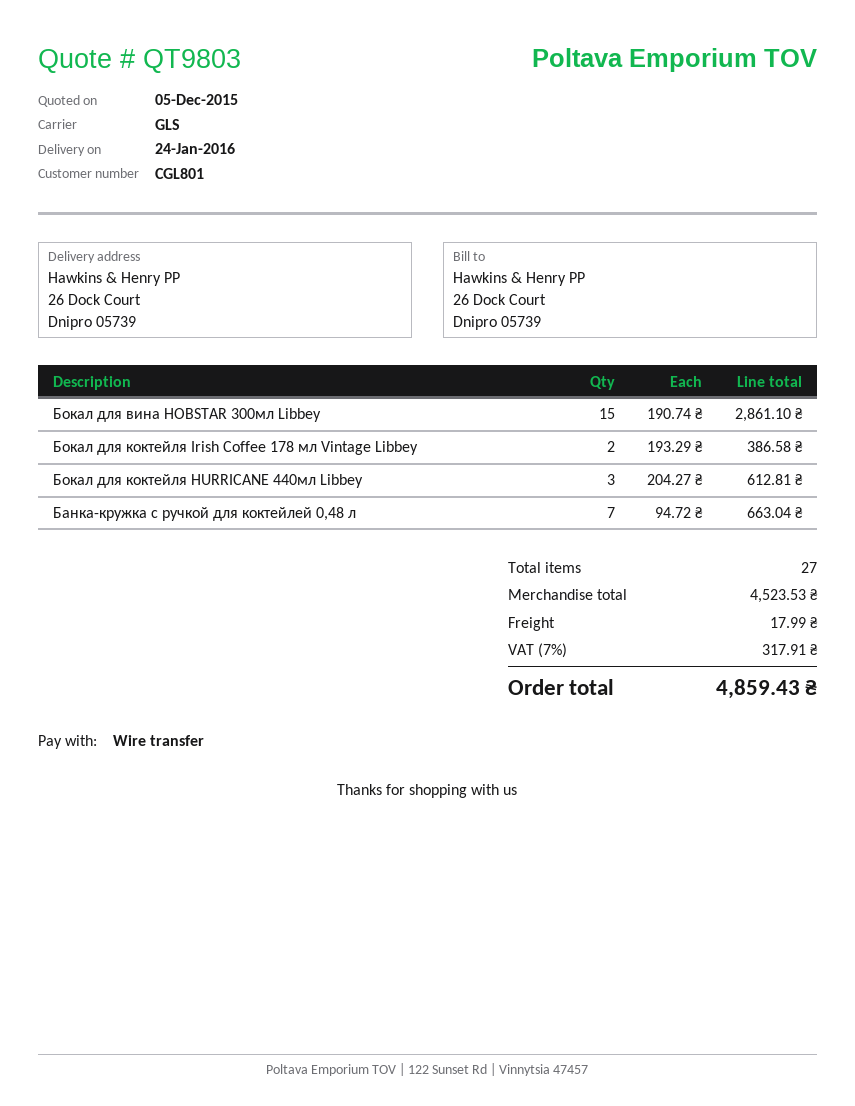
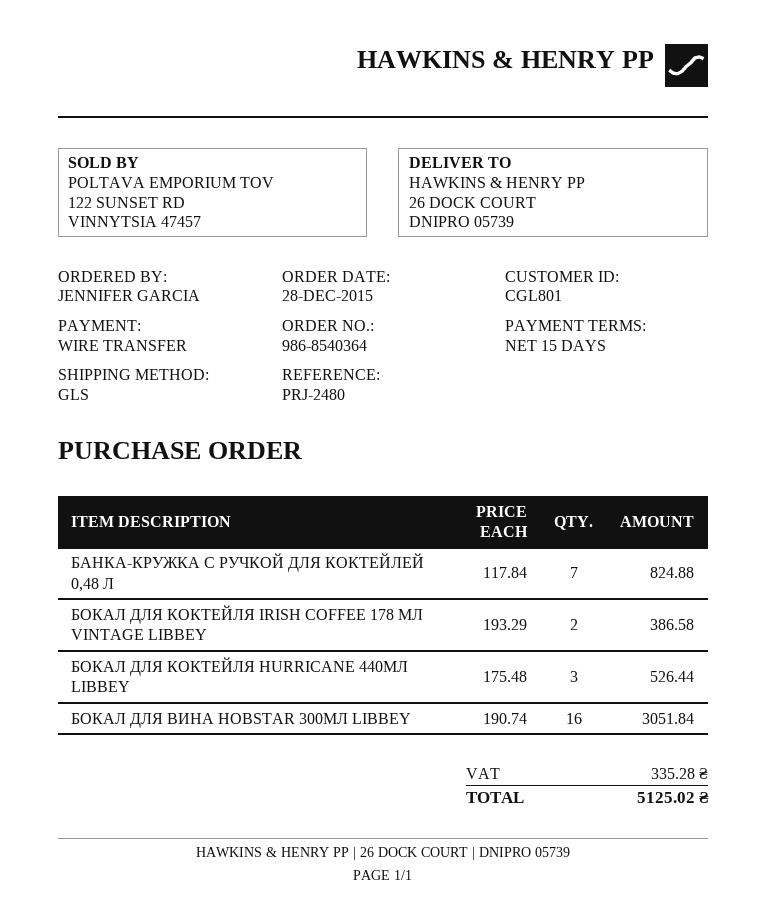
Бокал для вина HOBSTAR 300мл Libbey: 15 x 190.74 = 2861.10 -> 16 x 190.74 = 3051.84
Бокал для коктейля HURRICANE 440мл Libbey: 3 x 204.27 = 612.81 -> 3 x 175.48 = 526.44
Банка-кружка c ручкой для коктейлей 0,48 л: 7 x 94.72 = 663.04 -> 7 x 117.84 = 824.88
shipping: 17.99 -> none
tax: 317.91 -> 335.28
total: 4859.43 -> 5125.02

